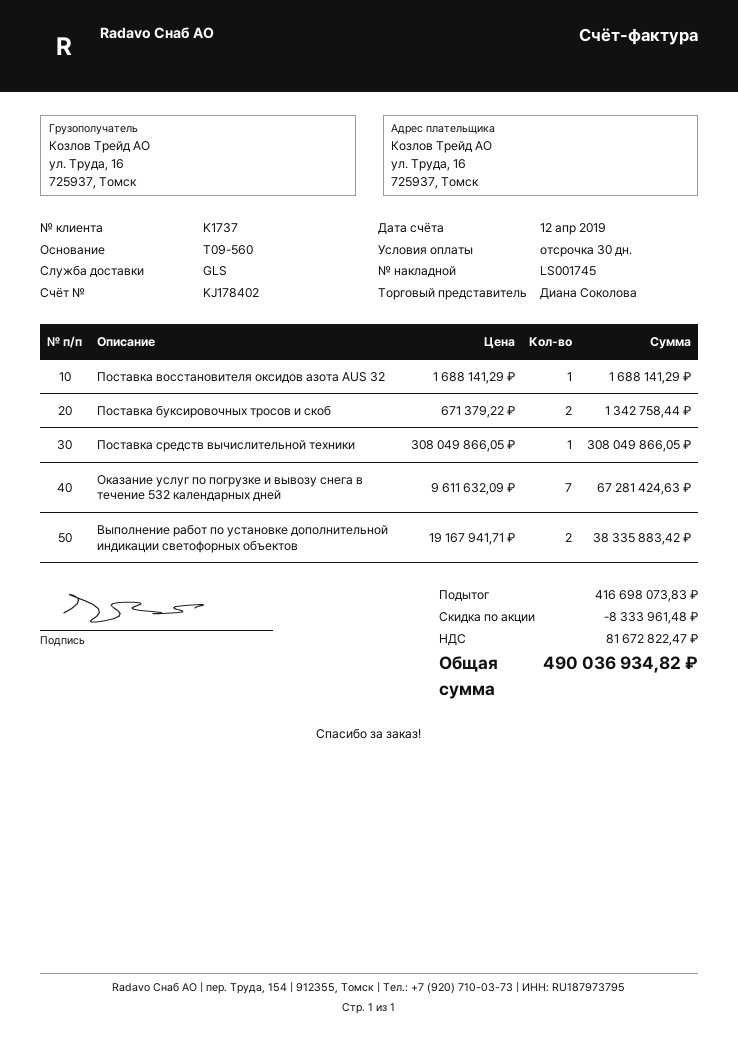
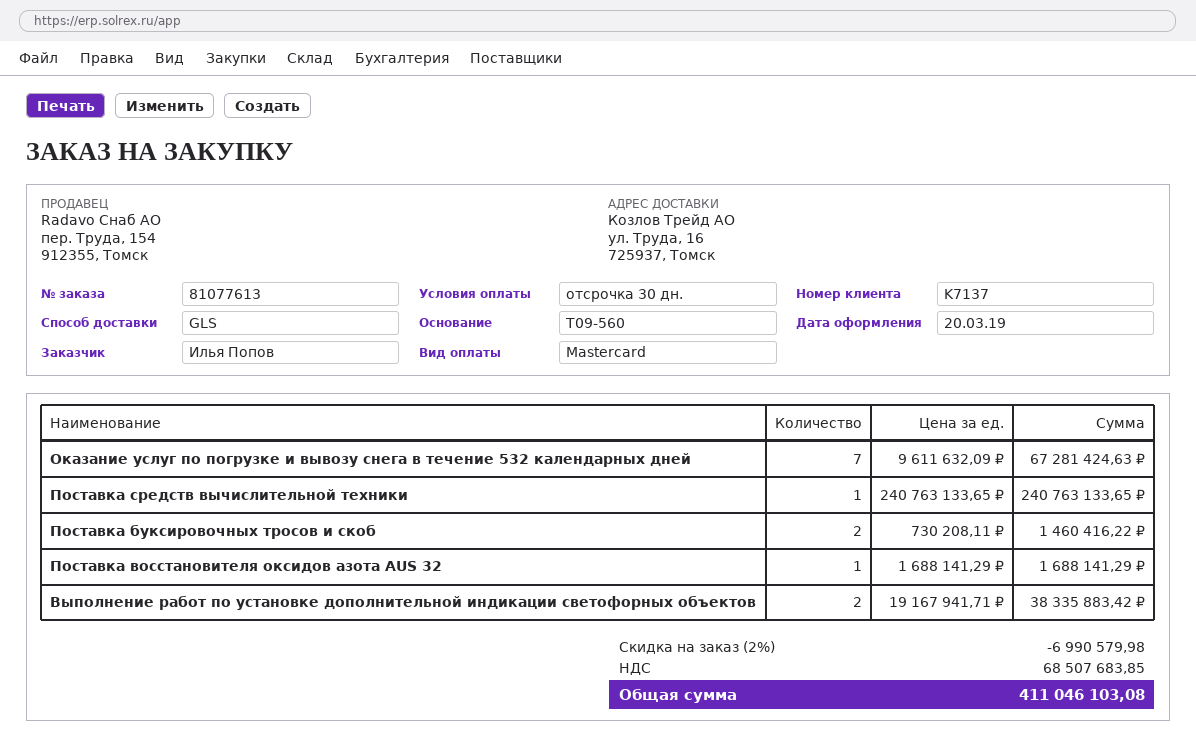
customer number: K1737 -> K7137
Поставка буксировочных тросов и скоб: 2 x 671379.22 = 1342758.44 -> 2 x 730208.11 = 1460416.22
Поставка средств вычислительной техники: 1 x 308049866.05 = 308049866.05 -> 1 x 240763133.65 = 240763133.65
discount: 8333961.48 -> 6990579.98
tax: 81672822.47 -> 68507683.85
total: 490036934.82 -> 411046103.08

